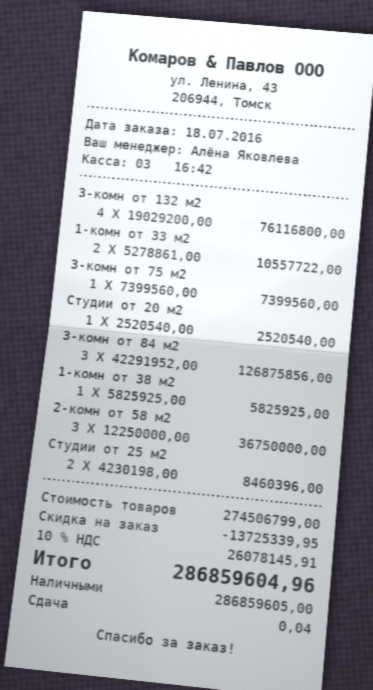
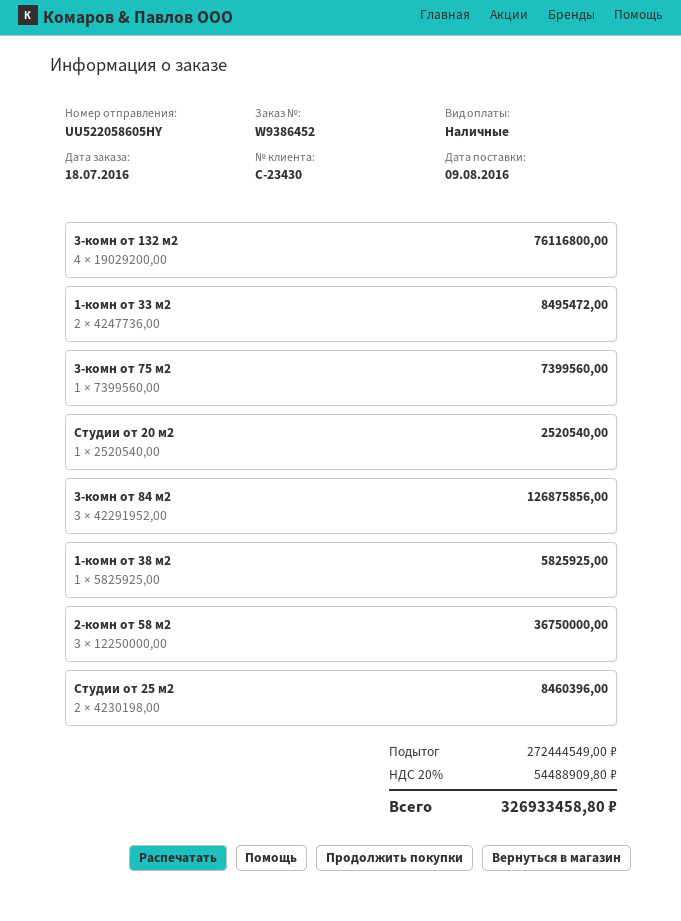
1-комн от 33 м2: 2 x 5278861.00 = 10557722.00 -> 2 x 4247736.00 = 8495472.00
subtotal: 274506799.00 -> 272444549.00
discount: 13725339.95 -> none
tax: 10% = 26078145.91 -> 20% = 54488909.80
total: 286859604.96 -> 326933458.80

